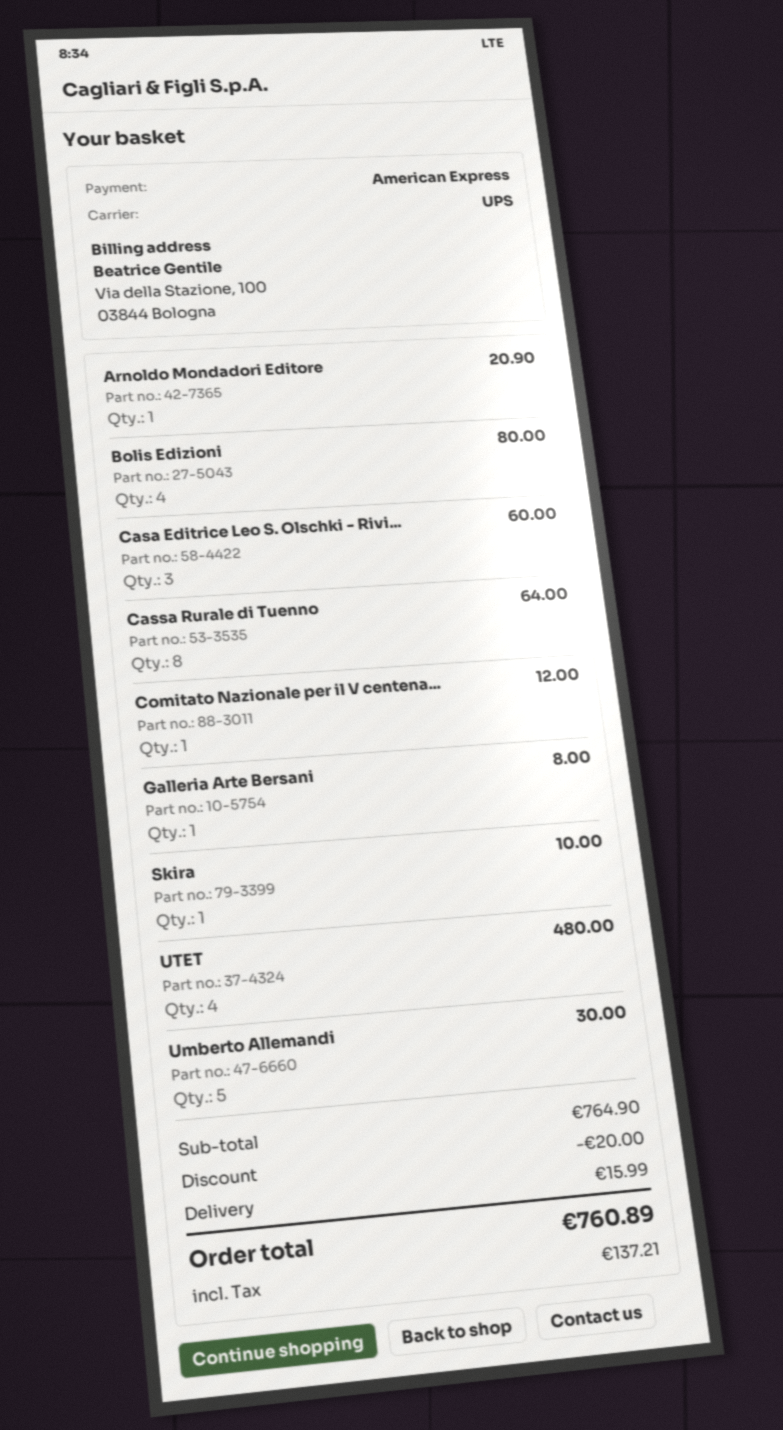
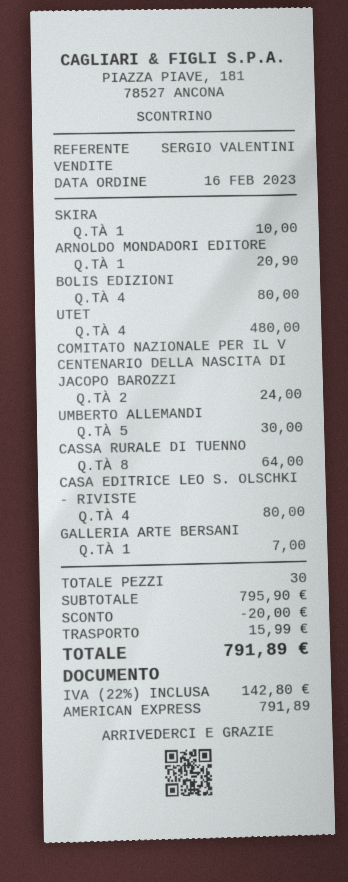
Casa Editrice Leo S. Olschki - Rivi...: 3 for 60.00 -> 4 for 80.00
Comitato Nazionale per il V centena...: 1 for 12.00 -> 2 for 24.00
Galleria Arte Bersani: 1 for 8.00 -> 1 for 7.00
subtotal: 764.90 -> 795.90
tax: 137.21 -> 142.80
total: 760.89 -> 791.89

